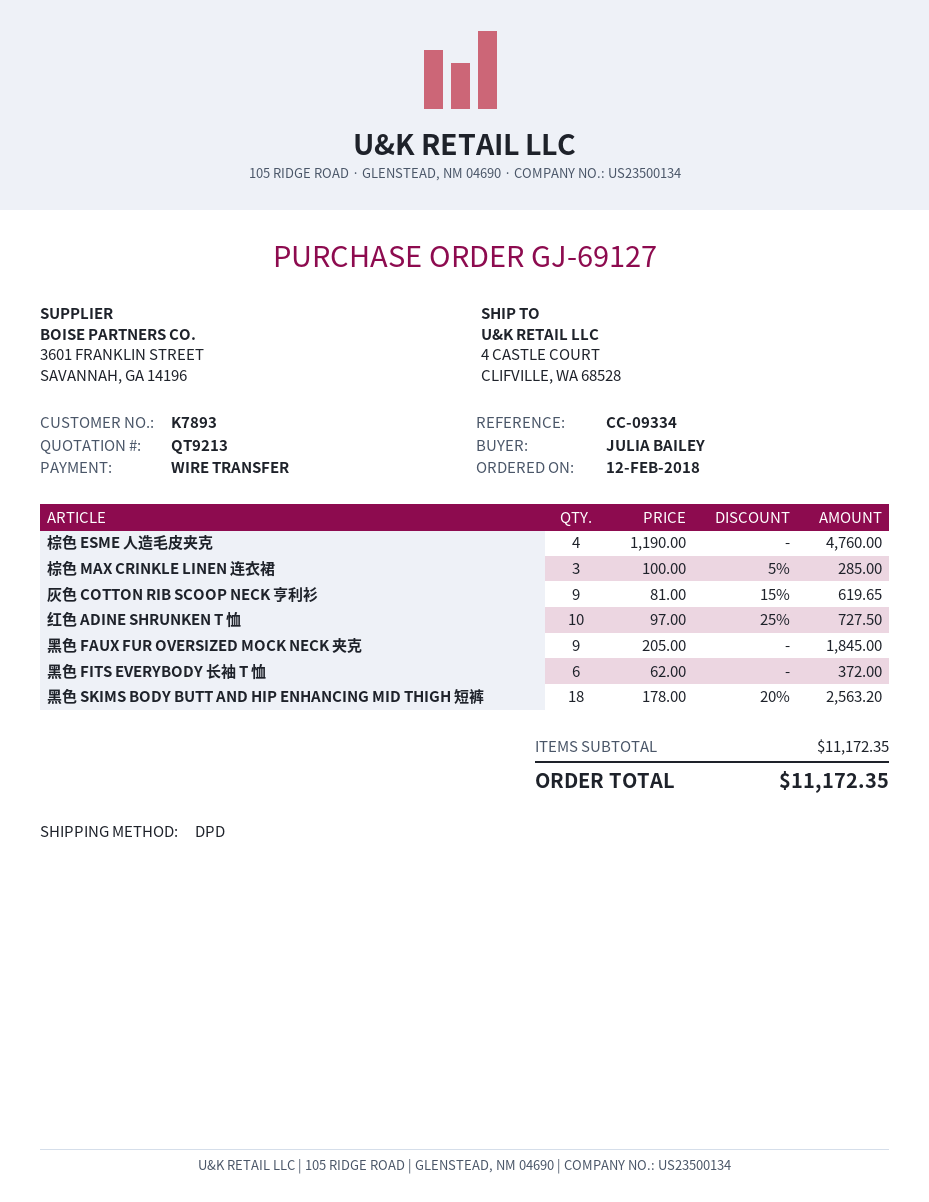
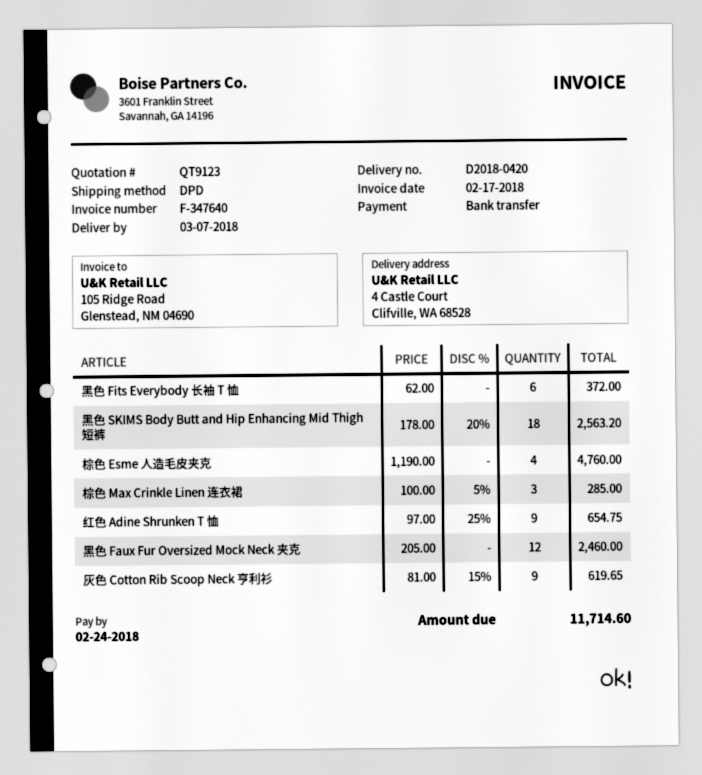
quote number: QT9213 -> QT9123
红色 ADINE SHRUNKEN T 恤: 10 x 97.00 - 25% = 727.50 -> 9 x 97.00 - 25% = 654.75
黑色 FAUX FUR OVERSIZED MOCK NECK 夹克: 9 x 205.00 = 1845.00 -> 12 x 205.00 = 2460.00
total: 11172.35 -> 11714.60

